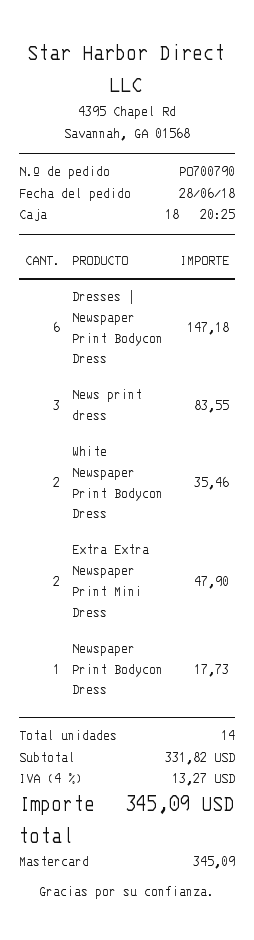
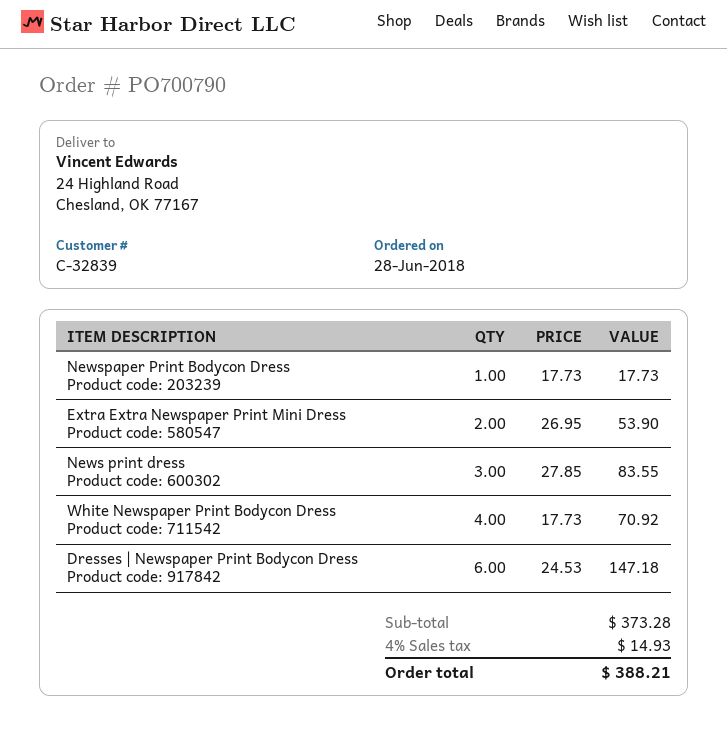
White Newspaper Print Bodycon Dress: 2 for 35.46 -> 4 for 70.92
Extra Extra Newspaper Print Mini Dress: 2 for 47.90 -> 2 for 53.90
subtotal: 331.82 -> 373.28
tax: 4% = 13.27 -> 4% = 14.93
total: 345.09 -> 388.21

